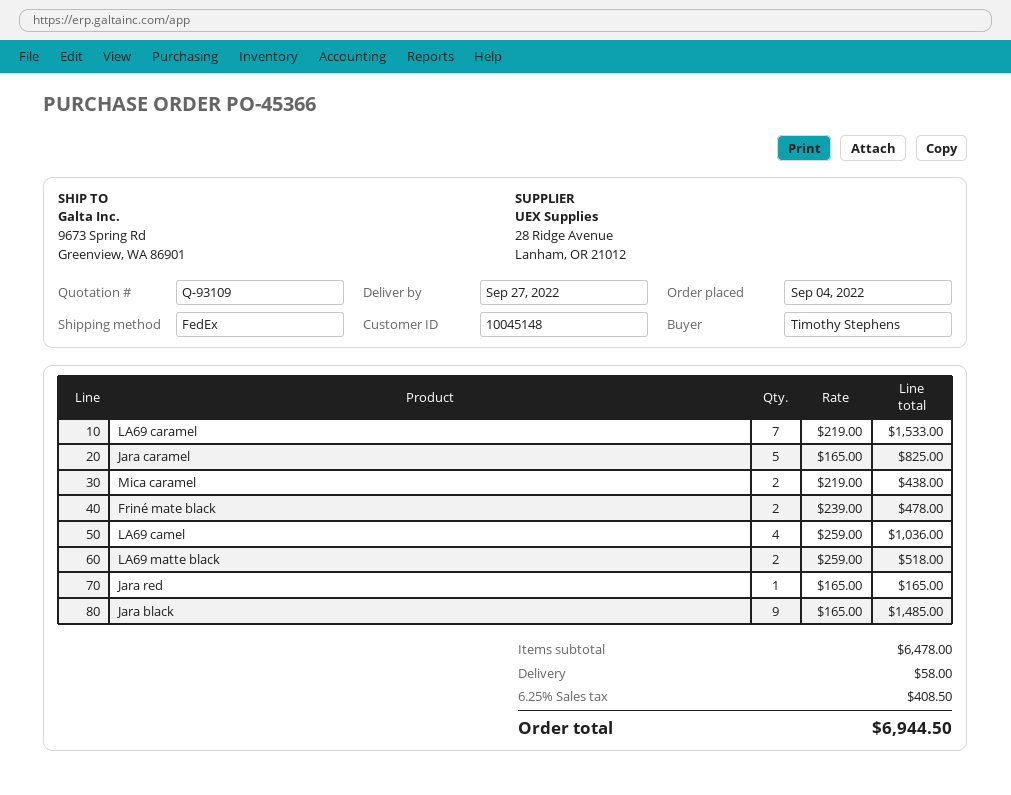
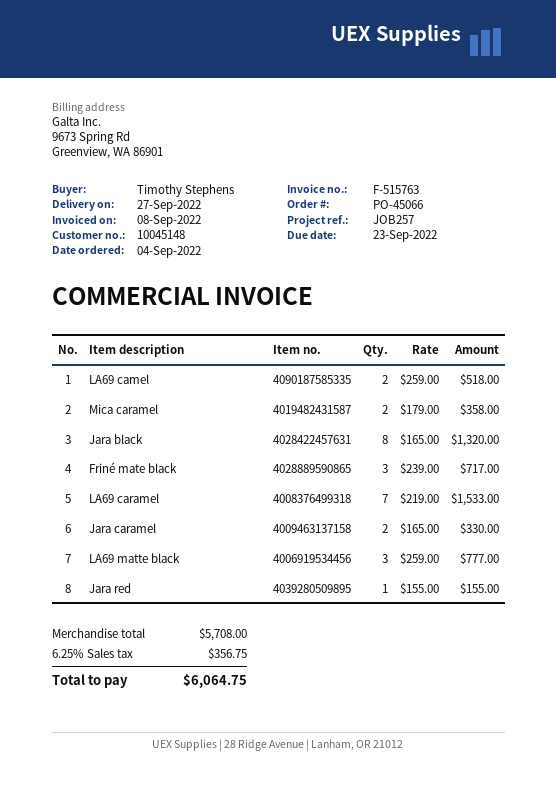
order number: PO-45366 -> PO-45066
Jara caramel: 5 x 165.00 = 825.00 -> 2 x 165.00 = 330.00
Mica caramel: 2 x 219.00 = 438.00 -> 2 x 179.00 = 358.00
Friné mate black: 2 x 239.00 = 478.00 -> 3 x 239.00 = 717.00
LA69 camel: 4 x 259.00 = 1036.00 -> 2 x 259.00 = 518.00
LA69 matte black: 2 x 259.00 = 518.00 -> 3 x 259.00 = 777.00
Jara red: 1 x 165.00 = 165.00 -> 1 x 155.00 = 155.00
Jara black: 9 x 165.00 = 1485.00 -> 8 x 165.00 = 1320.00
subtotal: 6478.00 -> 5708.00
shipping: 58.00 -> none
tax: 6.25% = 408.50 -> 6.25% = 356.75
total: 6944.50 -> 6064.75

